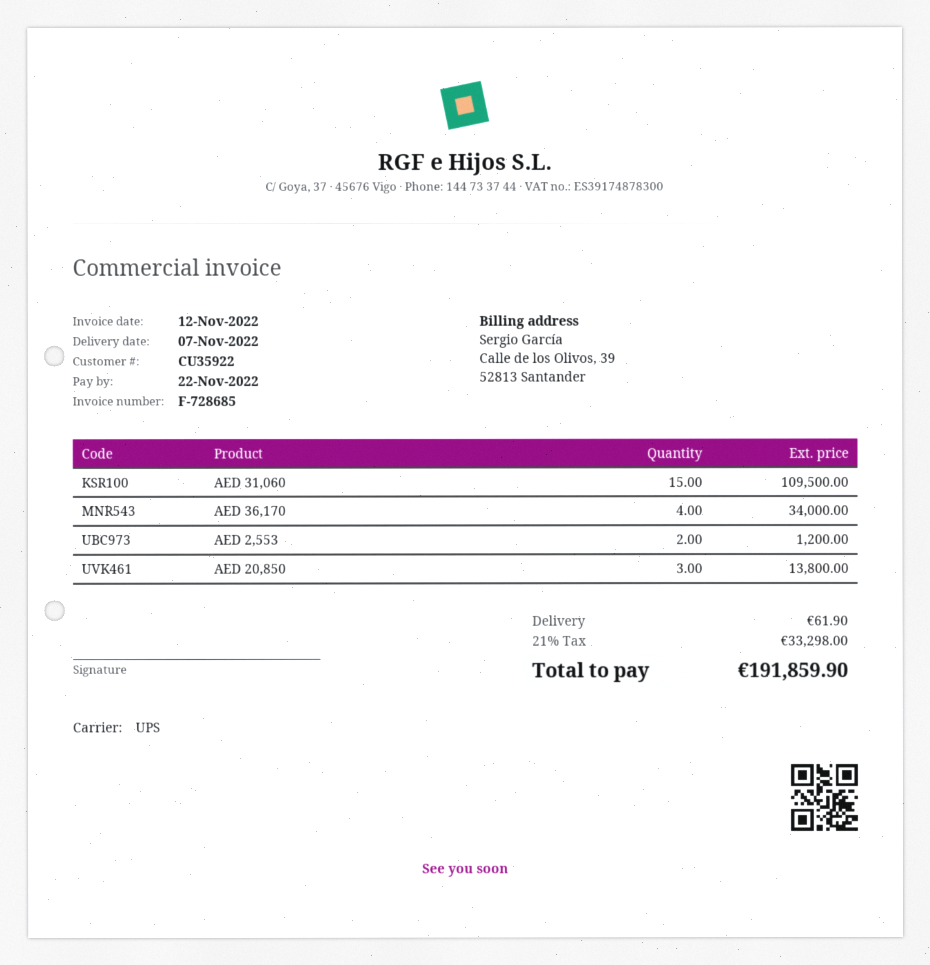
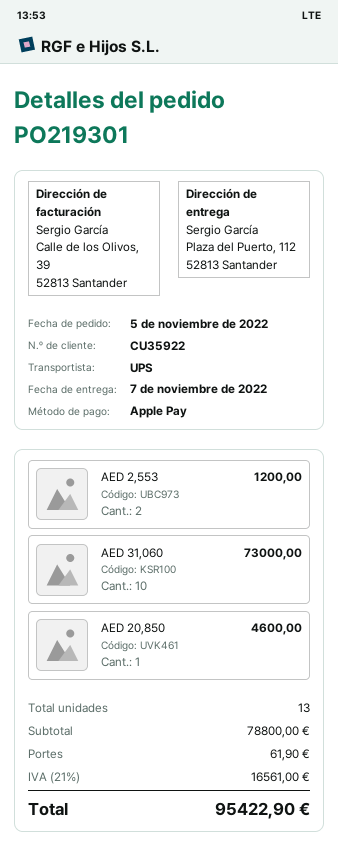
AED 31,060: 15 for 109500.00 -> 10 for 73000.00
AED 36,170: 4 for 34000.00 -> none
AED 20,850: 3 for 13800.00 -> 1 for 4600.00
tax: 21% = 33298.00 -> 21% = 16561.00
total: 191859.90 -> 95422.90

